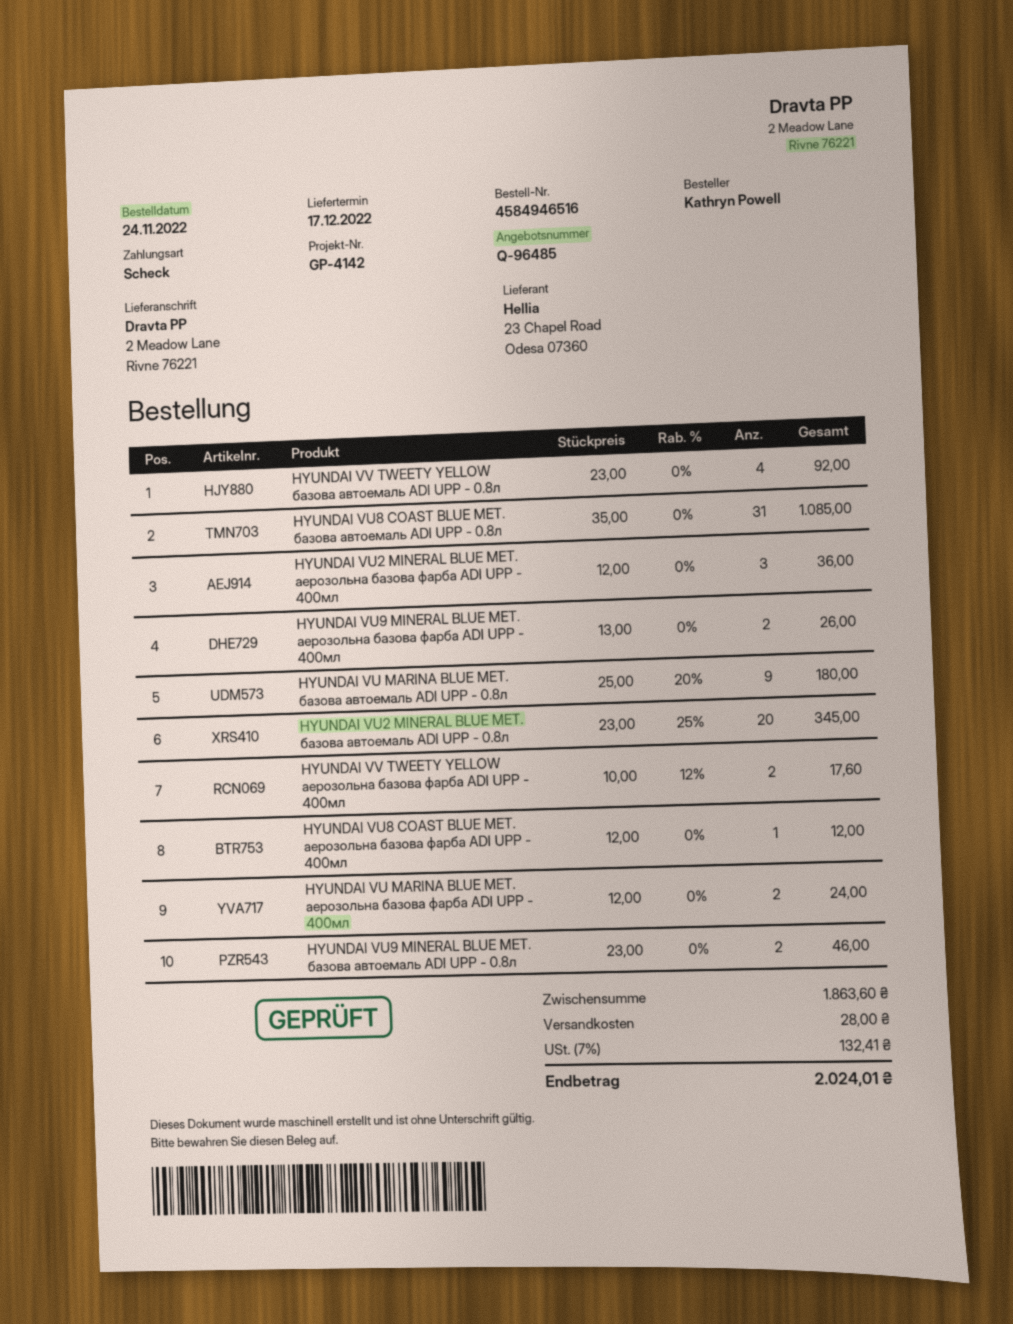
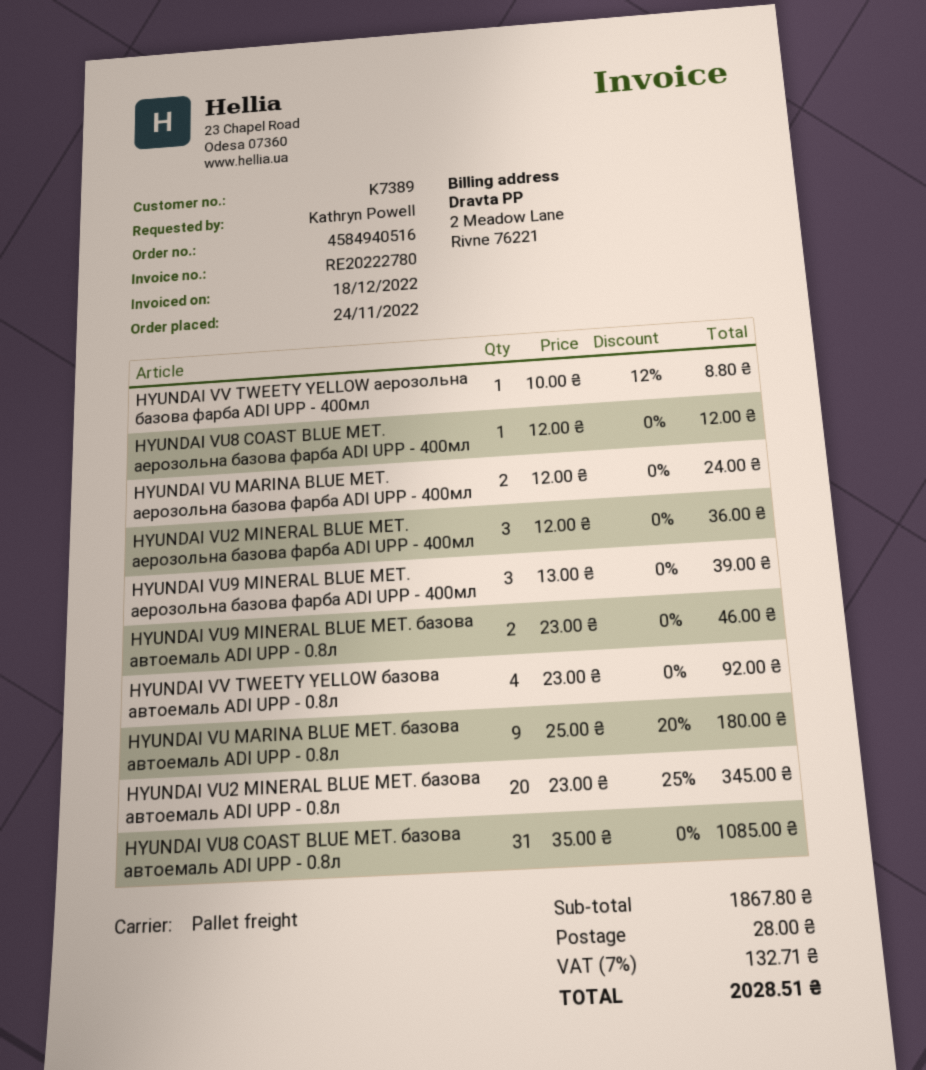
order number: 4584946516 -> 4584940516
HYUNDAI VU9 MINERAL BLUE MET. аерозольна базова фарба ADI UPP - 400мл: 2 x 13.00 = 26.00 -> 3 x 13.00 = 39.00
HYUNDAI VV TWEETY YELLOW аерозольна базова фарба ADI UPP - 400мл: 2 x 10.00 - 12% = 17.60 -> 1 x 10.00 - 12% = 8.80
subtotal: 1863.60 -> 1867.80
tax: 7% = 132.41 -> 7% = 132.71
total: 2024.01 -> 2028.51

